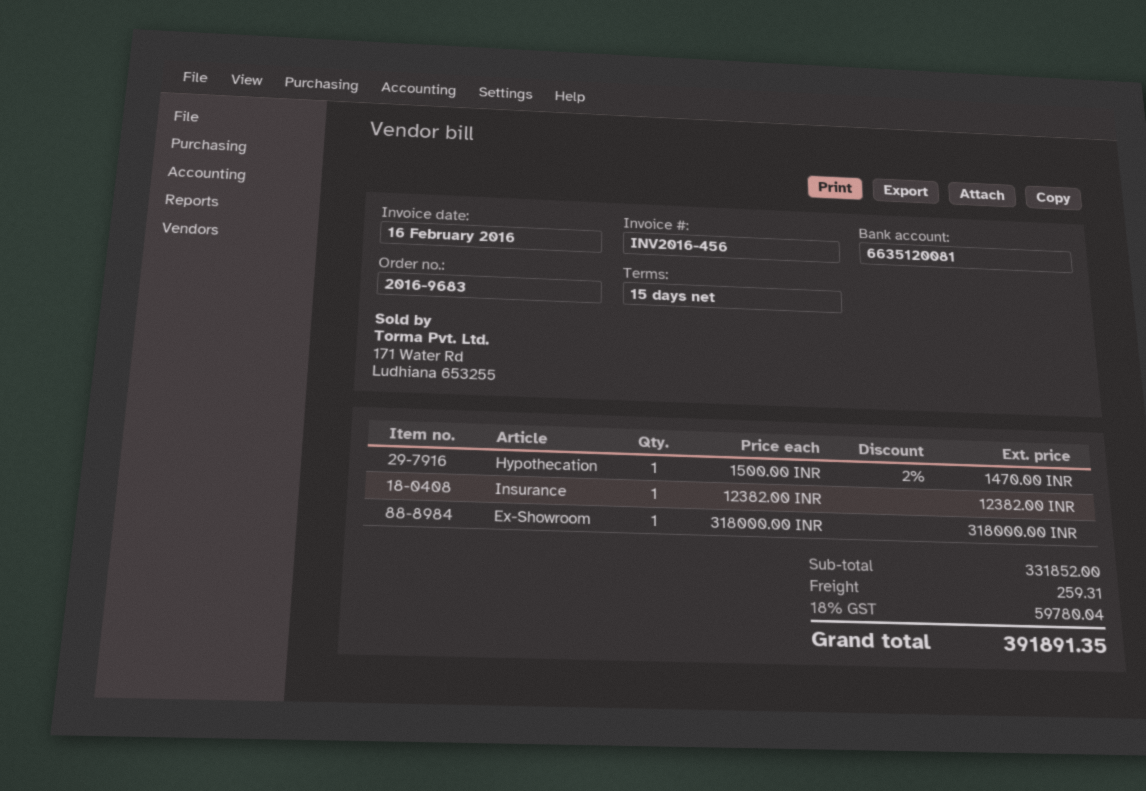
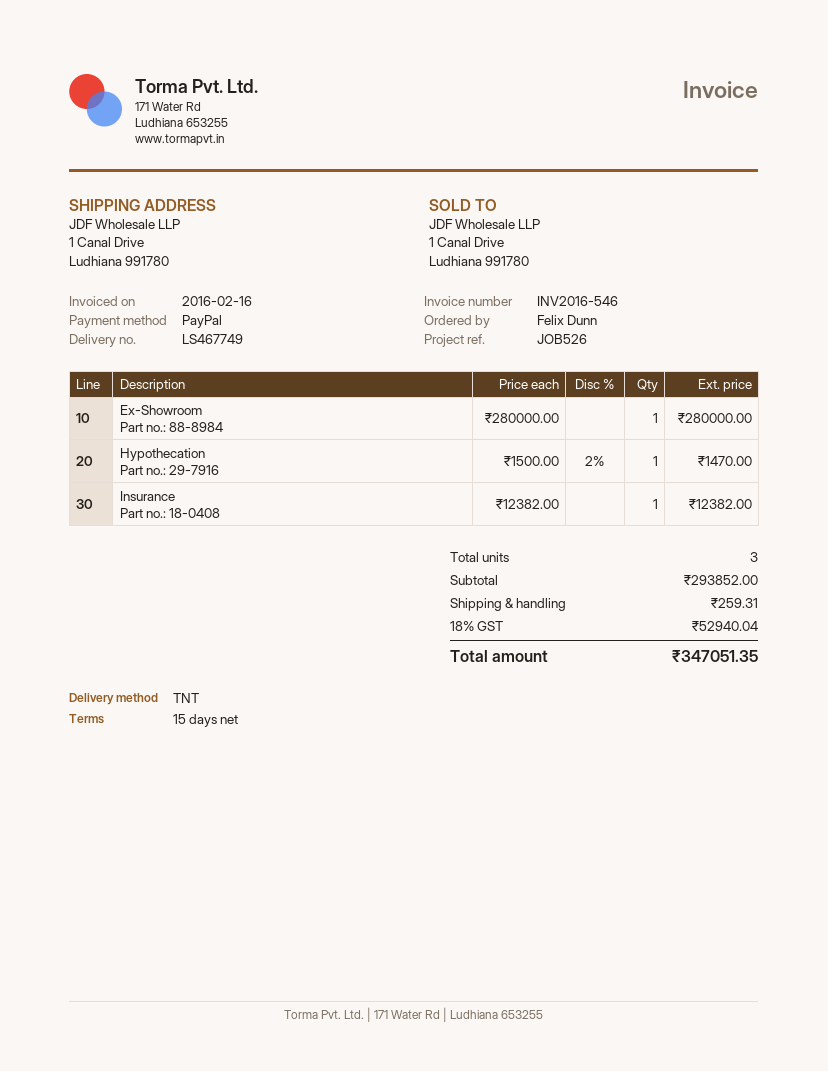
invoice number: INV2016-456 -> INV2016-546
Ex-Showroom: 1 x 318000.00 = 318000.00 -> 1 x 280000.00 = 280000.00
subtotal: 331852.00 -> 293852.00
tax: 18% = 59780.04 -> 18% = 52940.04
total: 391891.35 -> 347051.35

